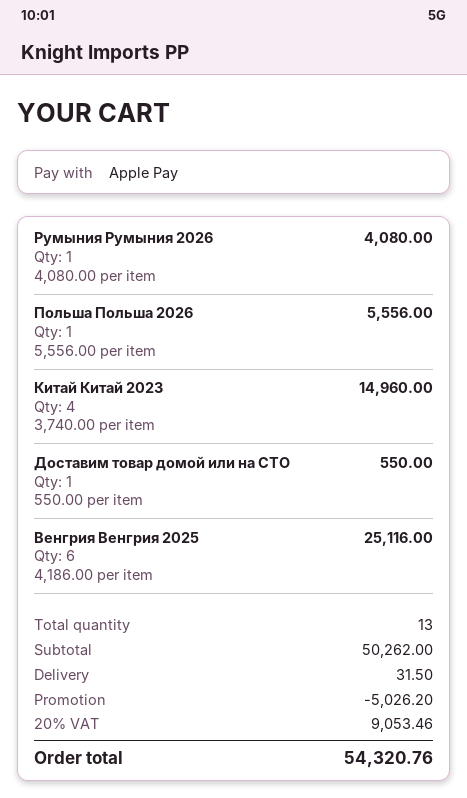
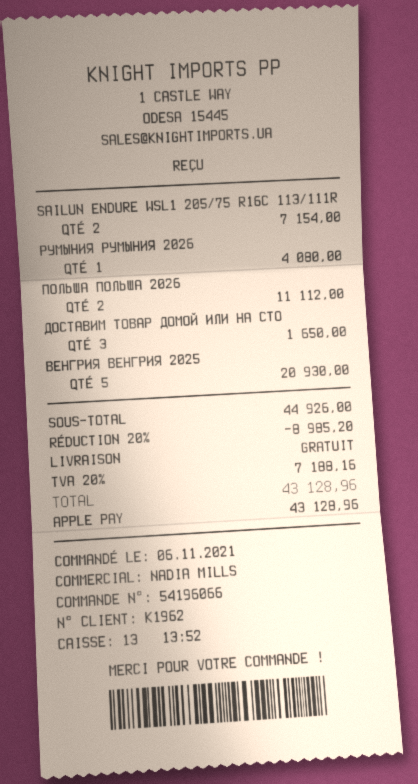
Польша Польша 2026: 1 for 5556.00 -> 2 for 11112.00
Китай Китай 2023: 4 for 14960.00 -> none
Доставим товар домой или на СТО: 1 for 550.00 -> 3 for 1650.00
Венгрия Венгрия 2025: 6 for 25116.00 -> 5 for 20930.00
SAILUN ENDURE WSL1 205/75 R16C 113/111R: none -> 2 for 7154.00
subtotal: 50262.00 -> 44926.00
discount: 5026.20 -> 8985.20
shipping: 31.50 -> 0.00
tax: 20% = 9053.46 -> 20% = 7188.16
total: 54320.76 -> 43128.96

